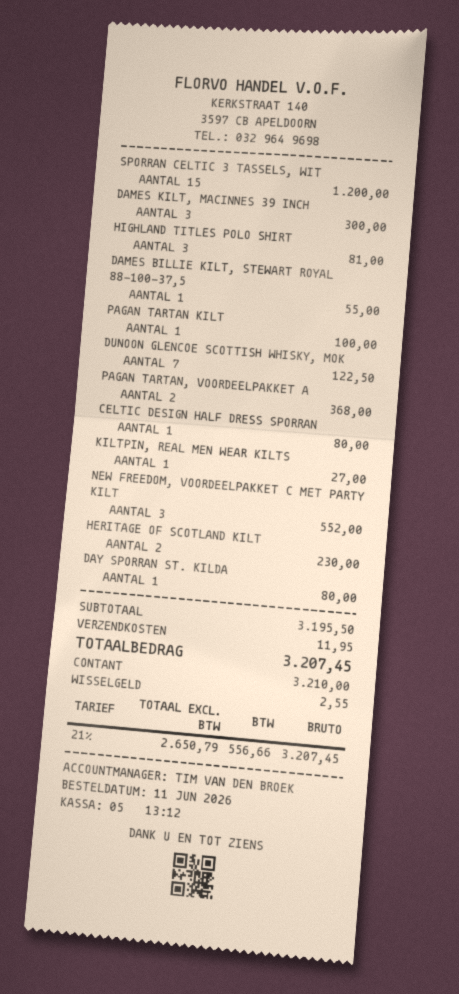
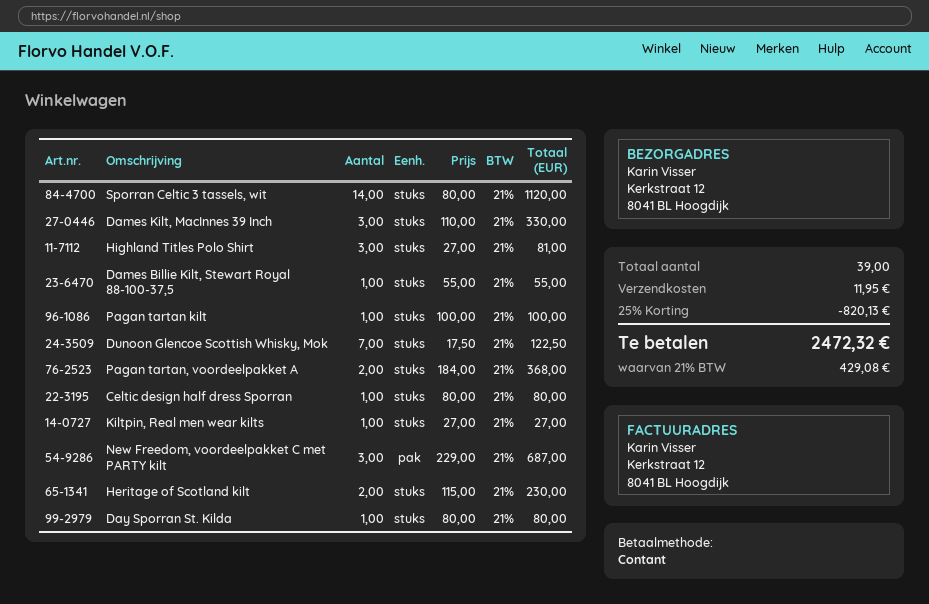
SPORRAN CELTIC 3 TASSELS, WIT: 15 for 1200.00 -> 14 for 1120.00
DAMES KILT, MACINNES 39 INCH: 3 for 300.00 -> 3 for 330.00
NEW FREEDOM, VOORDEELPAKKET C MET PARTY KILT: 3 for 552.00 -> 3 for 687.00
discount: none -> 25% = 820.13
tax: 21% = 556.66 -> 21% = 429.08
total: 3207.45 -> 2472.32

